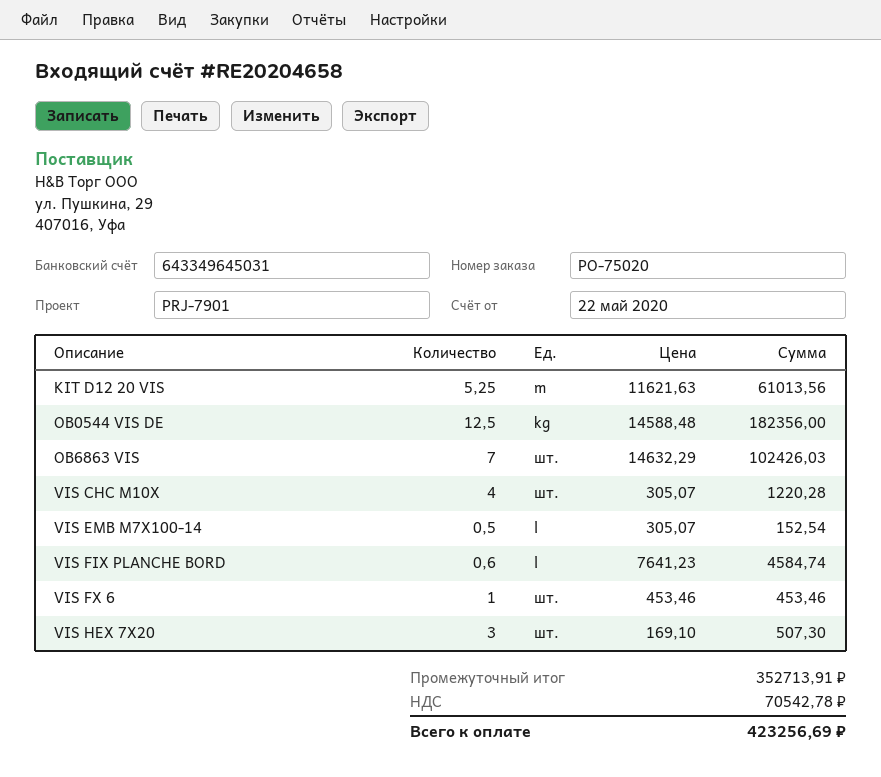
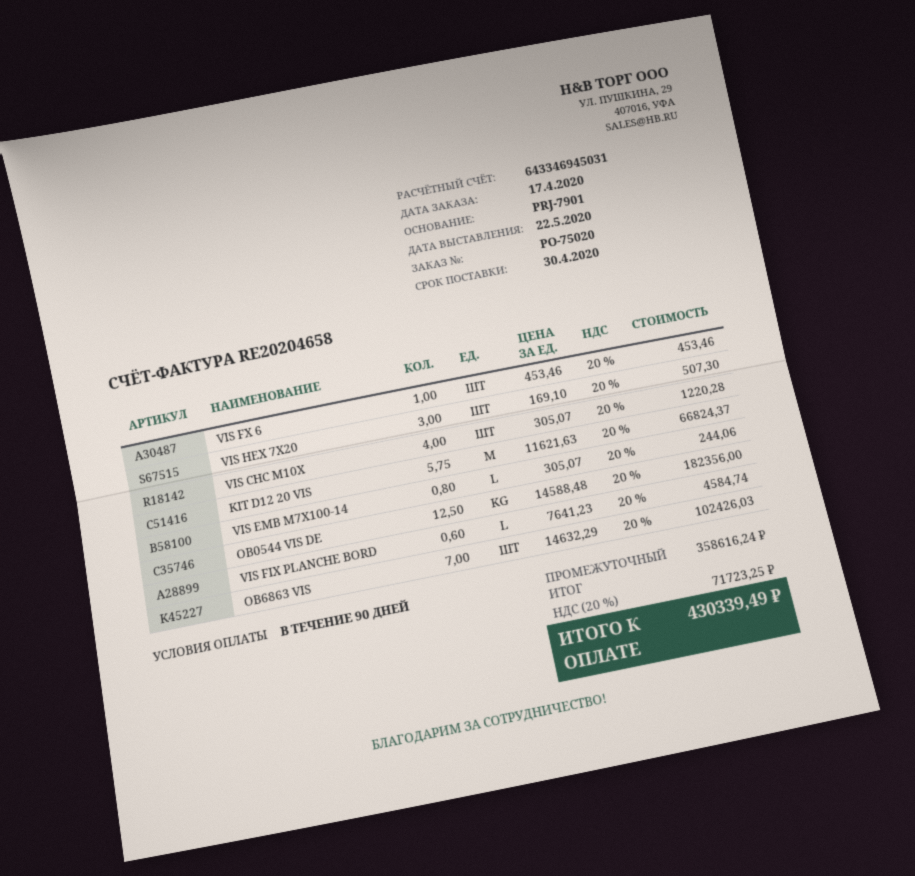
bank account: 643349645031 -> 643346945031
KIT D12 20 VIS: 5.25 x 11621.63 = 61013.56 -> 5.75 x 11621.63 = 66824.37
VIS EMB M7X100-14: 0.5 x 305.07 = 152.54 -> 0.8 x 305.07 = 244.06
subtotal: 352713.91 -> 358616.24
tax: 70542.78 -> 71723.25
total: 423256.69 -> 430339.49

